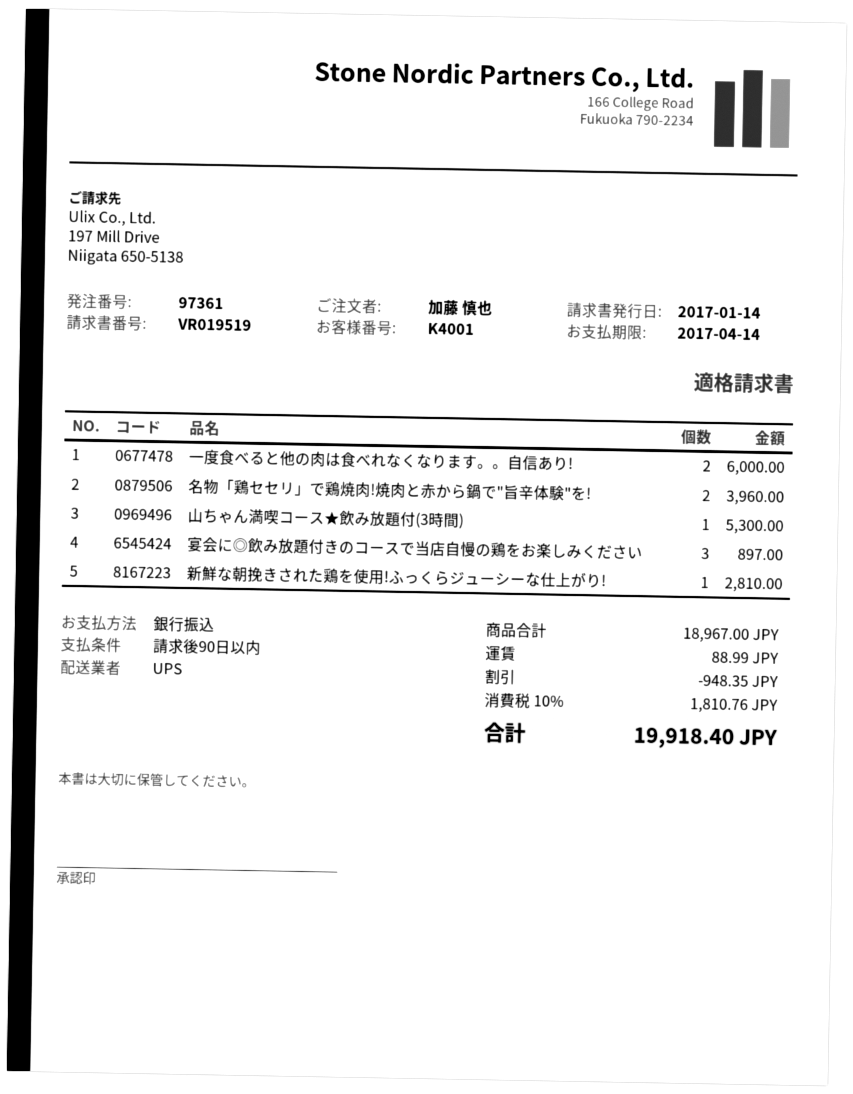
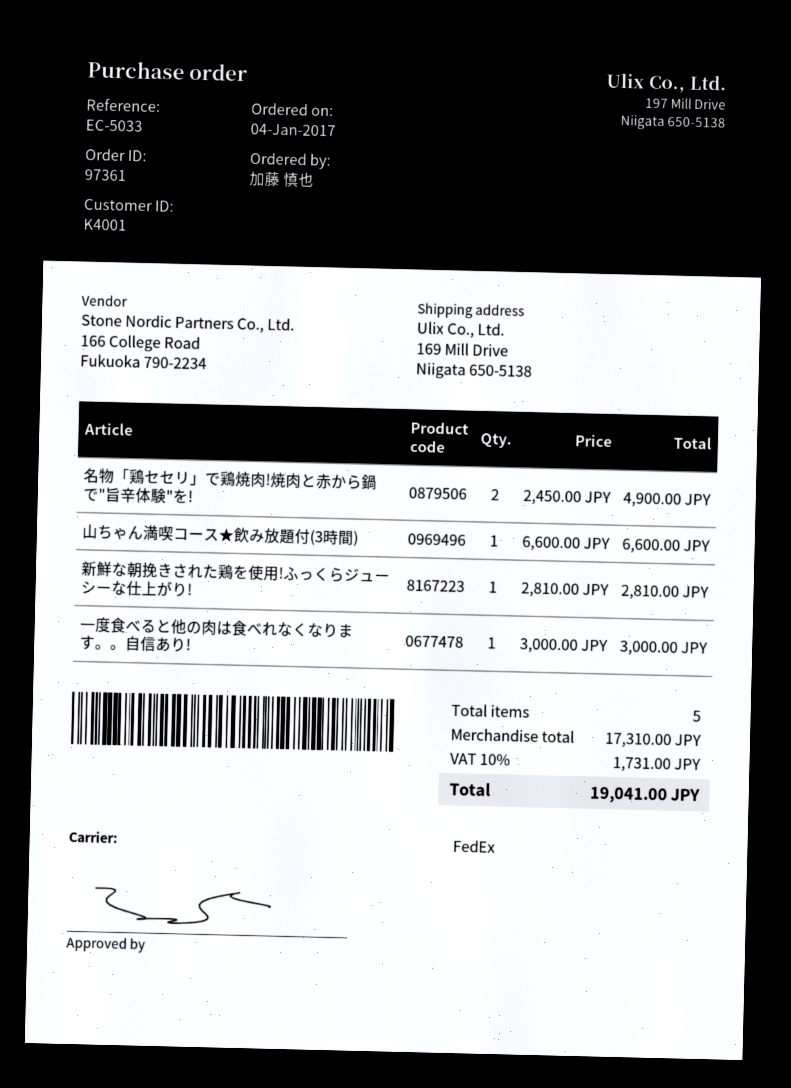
shipping method: UPS -> FedEx
一度食べると他の肉は食べれなくなります。。自信あり!: 2 for 6000.00 -> 1 for 3000.00
名物「鶏セセリ」で鶏焼肉!焼肉と赤から鍋で"旨辛体験"を!: 2 for 3960.00 -> 2 for 4900.00
山ちゃん満喫コース★飲み放題付(3時間): 1 for 5300.00 -> 1 for 6600.00
宴会に◎飲み放題付きのコースで当店自慢の鶏をお楽しみください: 3 for 897.00 -> none
subtotal: 18967.00 -> 17310.00
discount: 948.35 -> none
shipping: 88.99 -> none
tax: 10% = 1810.76 -> 10% = 1731.00
total: 19918.40 -> 19041.00

